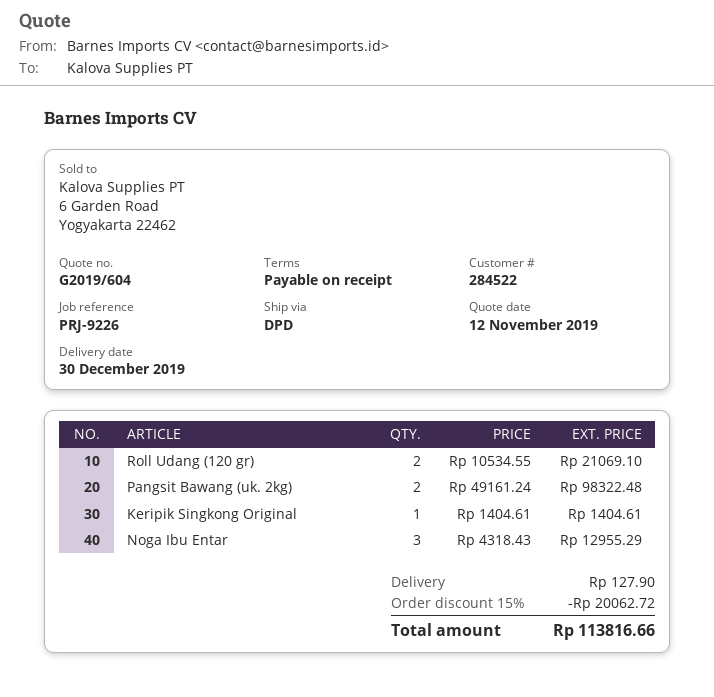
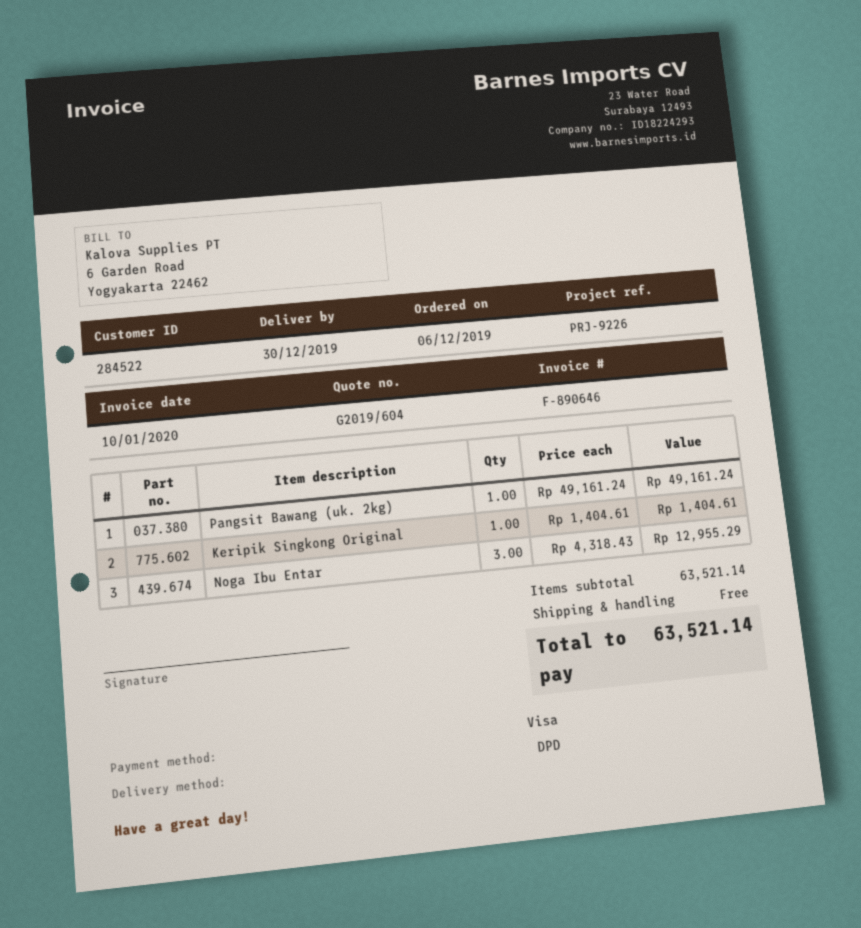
Roll Udang (120 gr): 2 x 10534.55 = 21069.10 -> none
Pangsit Bawang (uk. 2kg): 2 x 49161.24 = 98322.48 -> 1 x 49161.24 = 49161.24
discount: 15% = 20062.72 -> none
shipping: 127.90 -> 0.00
total: 113816.66 -> 63521.14

